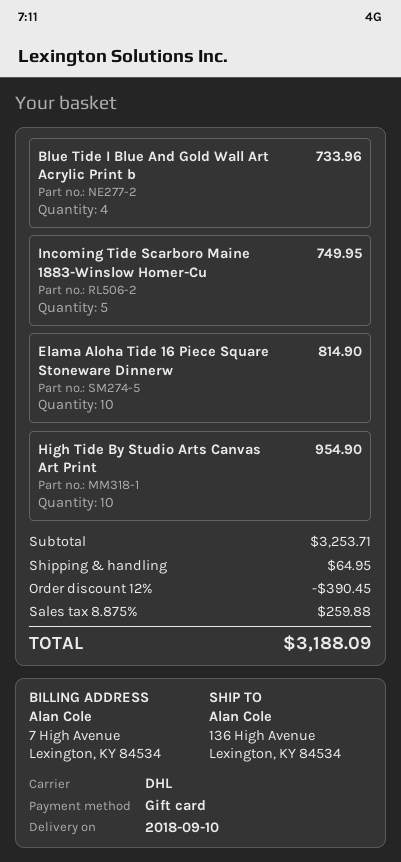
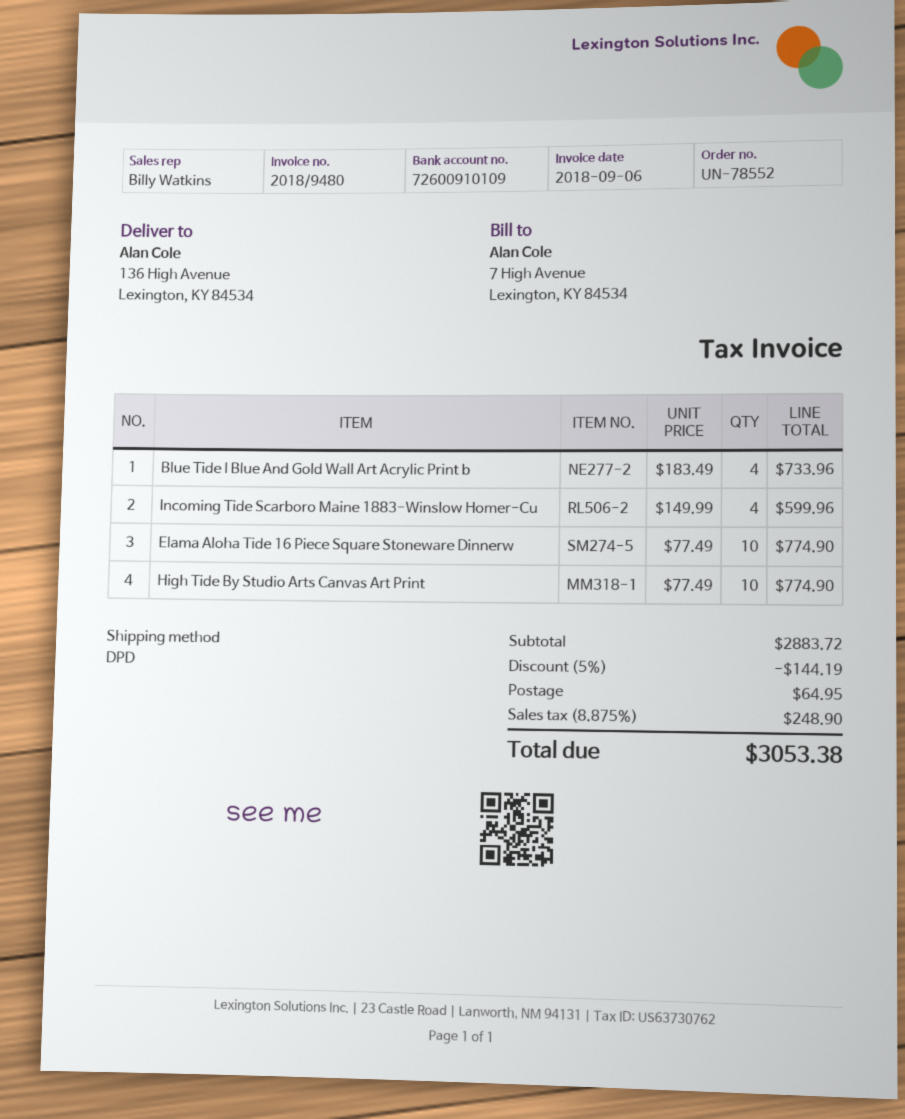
shipping method: DHL -> DPD
Incoming Tide Scarboro Maine 1883-Winslow Homer-Cu: 5 for 749.95 -> 4 for 599.96
Elama Aloha Tide 16 Piece Square Stoneware Dinnerw: 10 for 814.90 -> 10 for 774.90
High Tide By Studio Arts Canvas Art Print: 10 for 954.90 -> 10 for 774.90
subtotal: 3253.71 -> 2883.72
discount: 12% = 390.45 -> 5% = 144.19
tax: 8.875% = 259.88 -> 8.875% = 248.90
total: 3188.09 -> 3053.38

